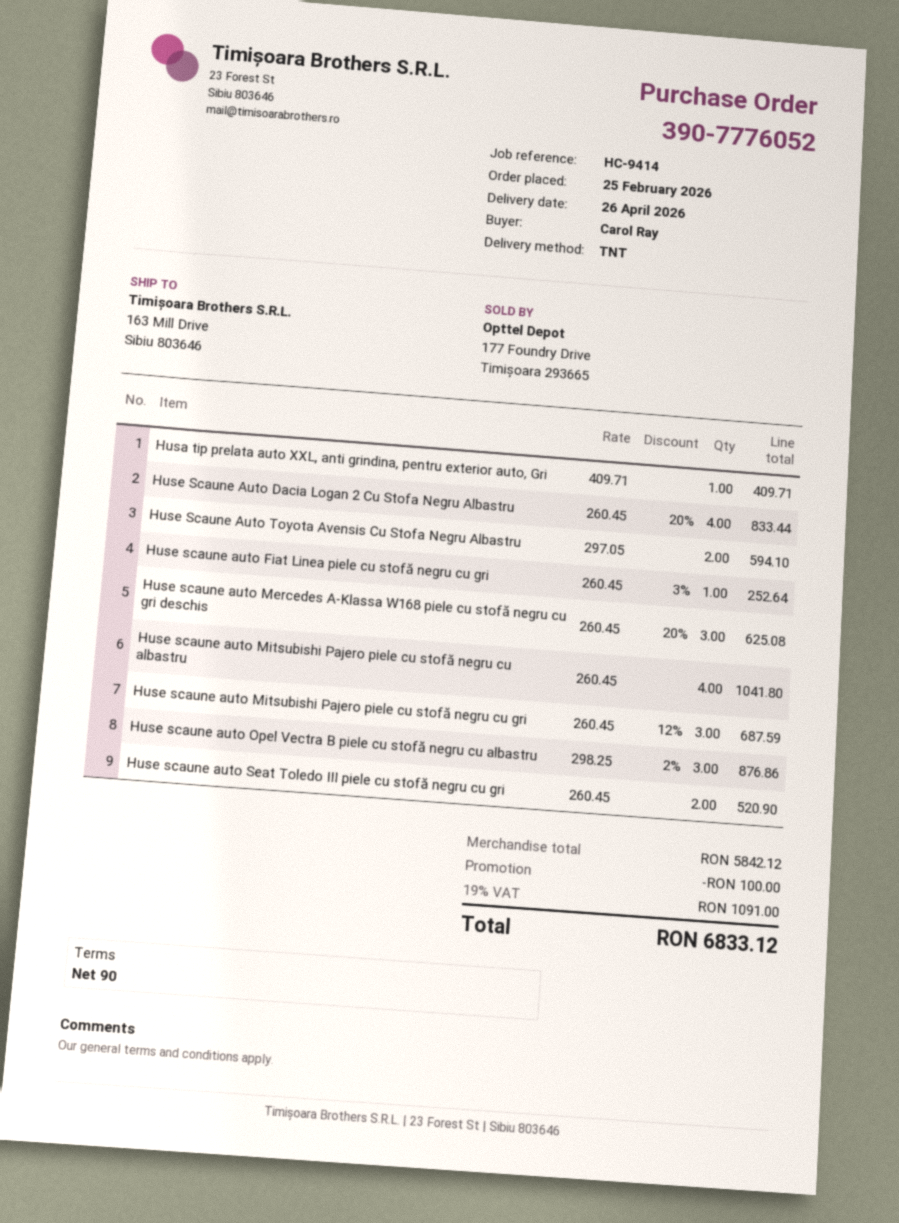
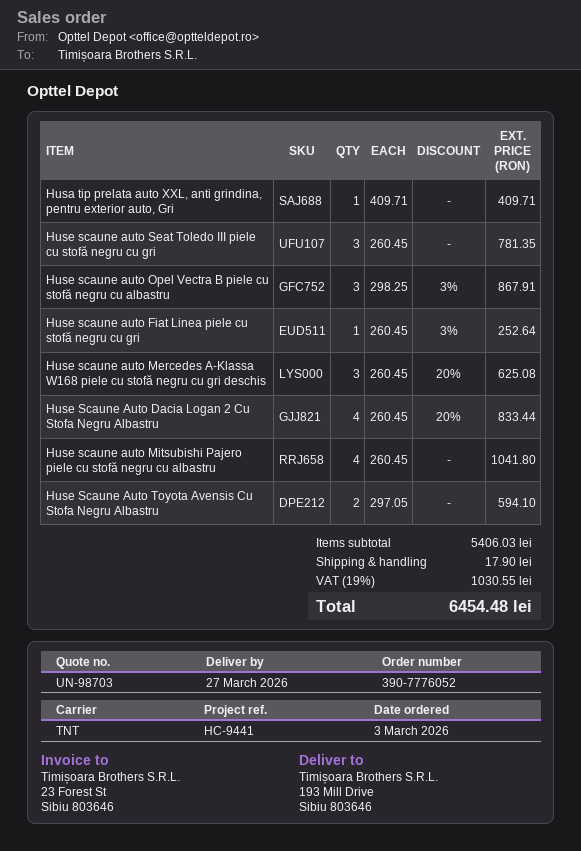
order date: 2026-02-25 -> 2026-03-03
delivery date: 2026-04-26 -> 2026-03-27
reference: HC-9414 -> HC-9441
ship to: 163 Mill Drive, Sibiu 803646 -> 193 Mill Drive, Sibiu 803646
Huse scaune auto Mitsubishi Pajero piele cu stofă negru cu gri: 3 x 260.45 - 12% = 687.59 -> none
Huse scaune auto Opel Vectra B piele cu stofă negru cu albastru: 3 x 298.25 - 2% = 876.86 -> 3 x 298.25 - 3% = 867.91
Huse scaune auto Seat Toledo III piele cu stofă negru cu gri: 2 x 260.45 = 520.90 -> 3 x 260.45 = 781.35
subtotal: 5842.12 -> 5406.03
discount: 100.00 -> none
shipping: none -> 17.90
tax: 19% = 1091.00 -> 19% = 1030.55
total: 6833.12 -> 6454.48

